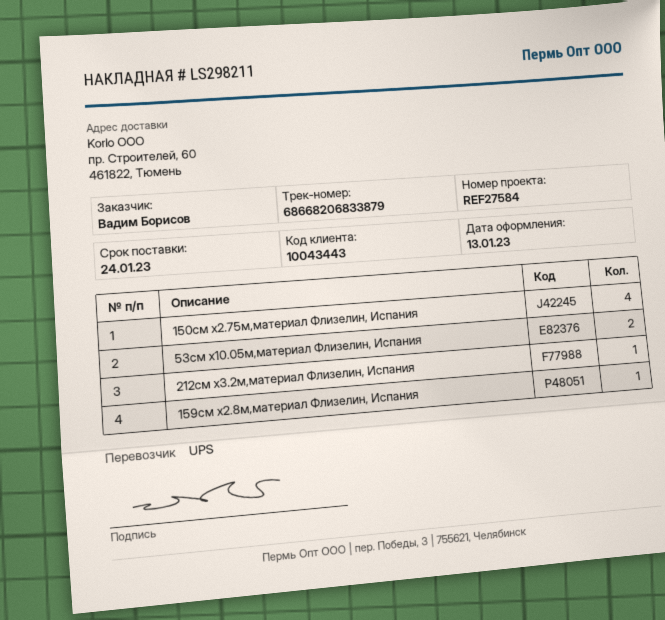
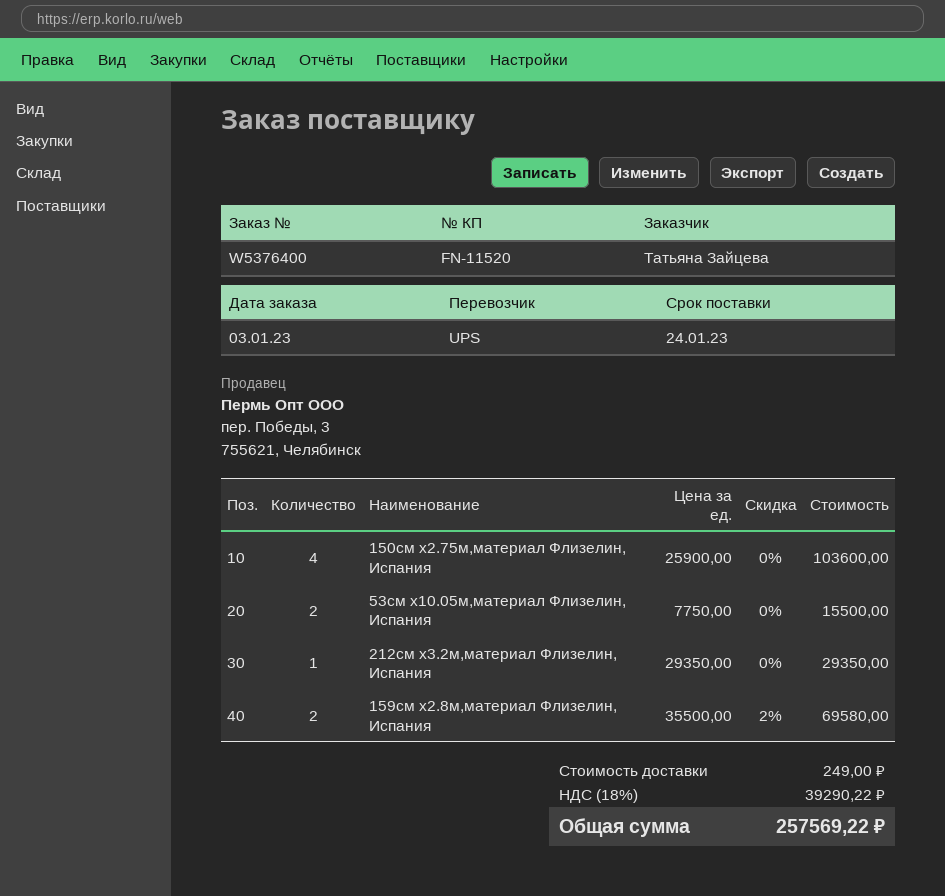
order date: 2023-01-13 -> 2023-01-03
ordered by: Вадим Борисов -> Татьяна Зайцева
159см x2.8м,материал Флизелин, Испания: 1 -> 2

